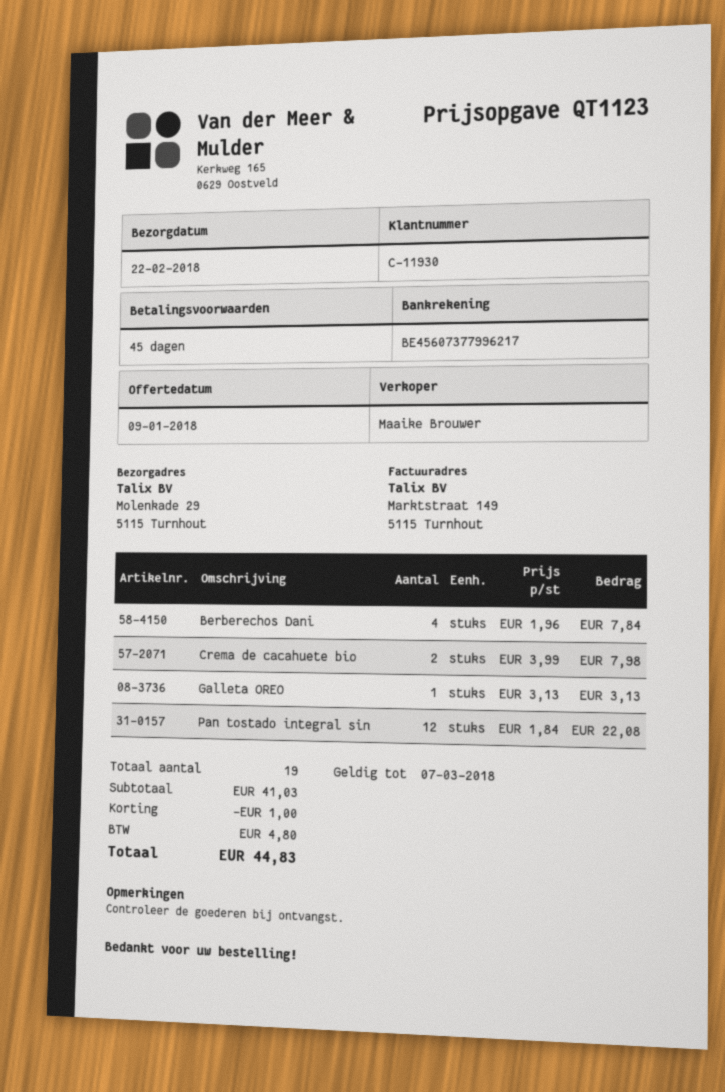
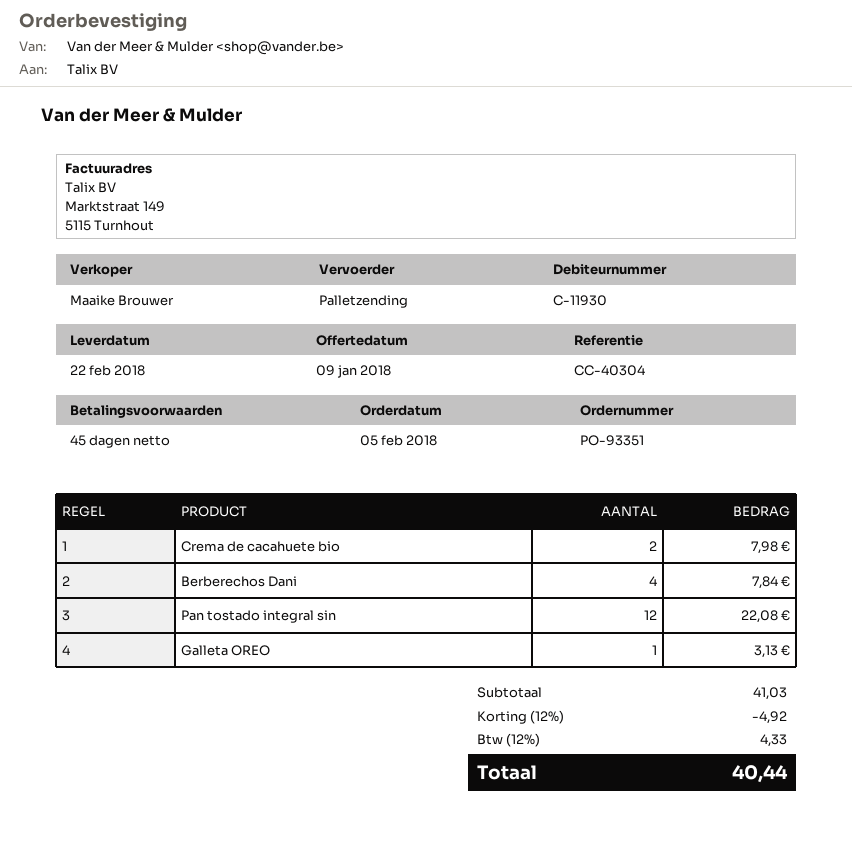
discount: 1.00 -> 4.92
tax: 4.80 -> 4.33
total: 44.83 -> 40.44

